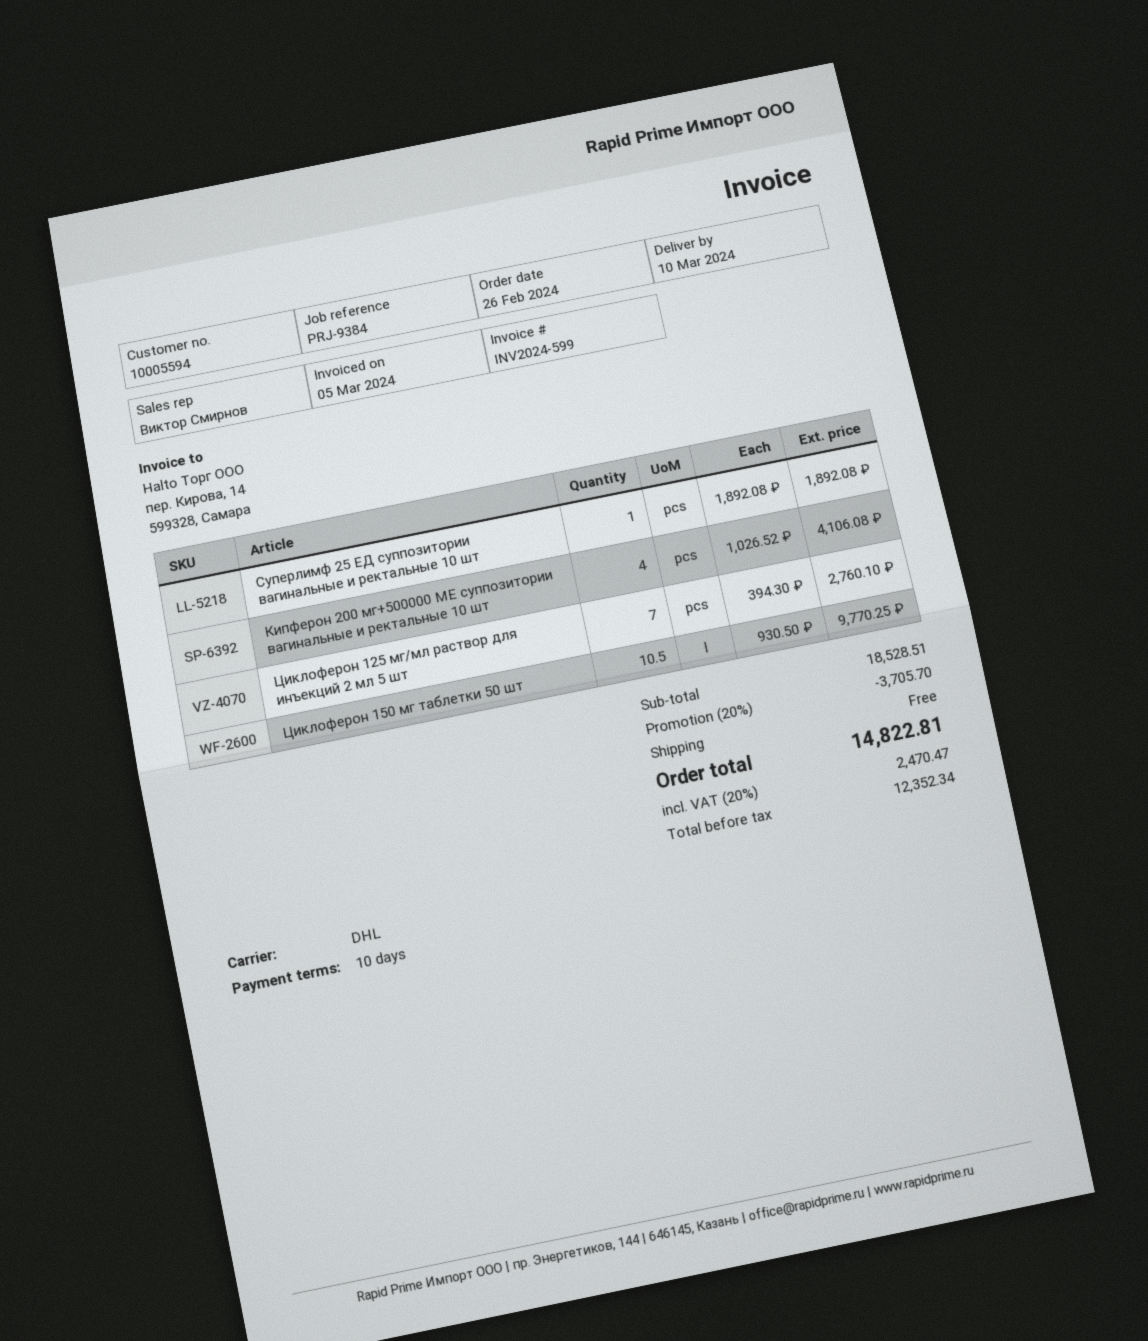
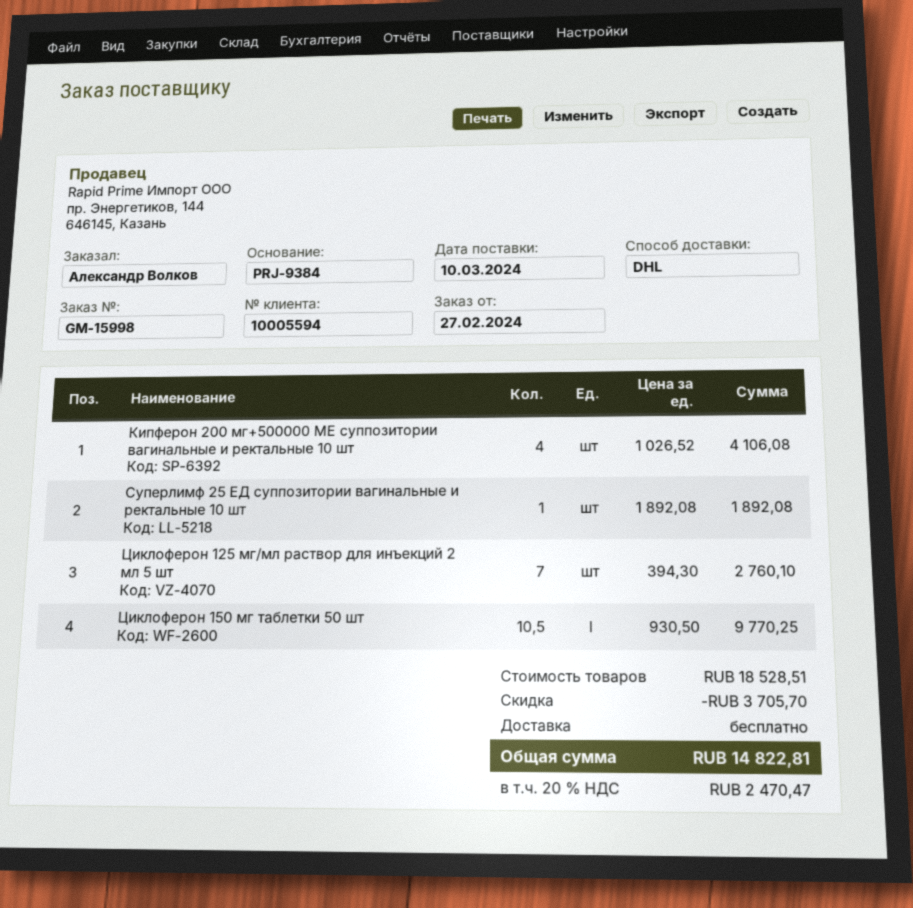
order date: 2024-02-26 -> 2024-02-27

